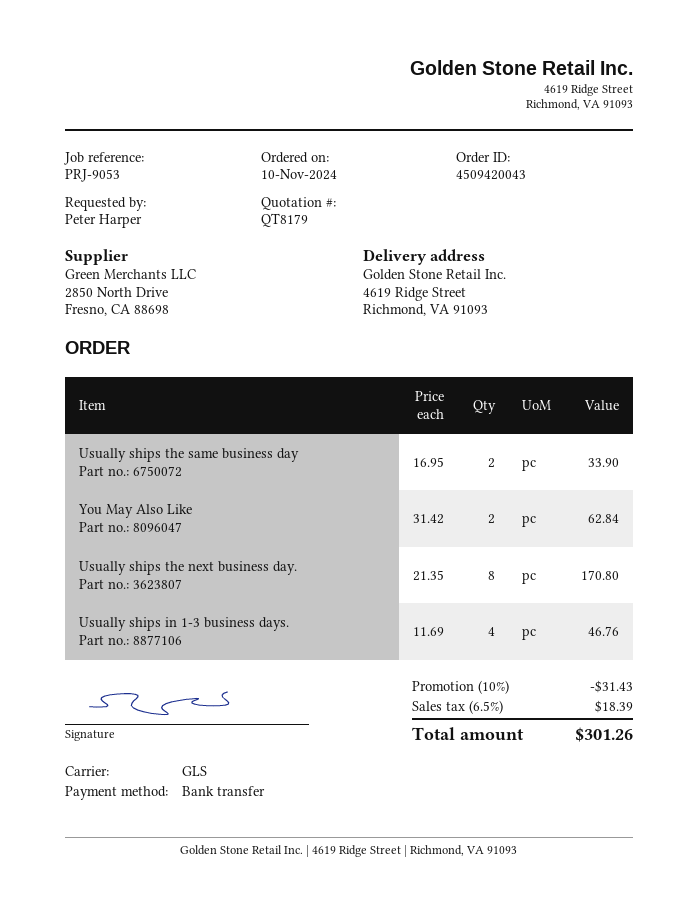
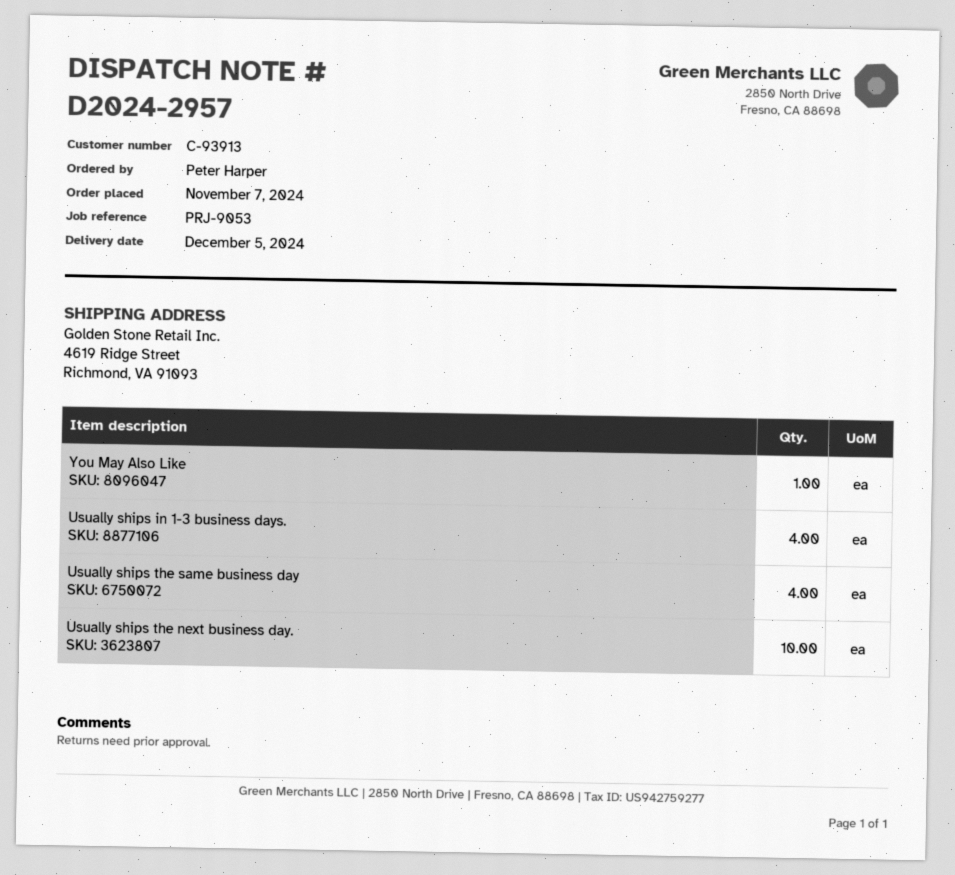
order date: 2024-11-10 -> 2024-11-07
Usually ships the same business day: 2 -> 4
You May Also Like: 2 -> 1
Usually ships the next business day.: 8 -> 10

